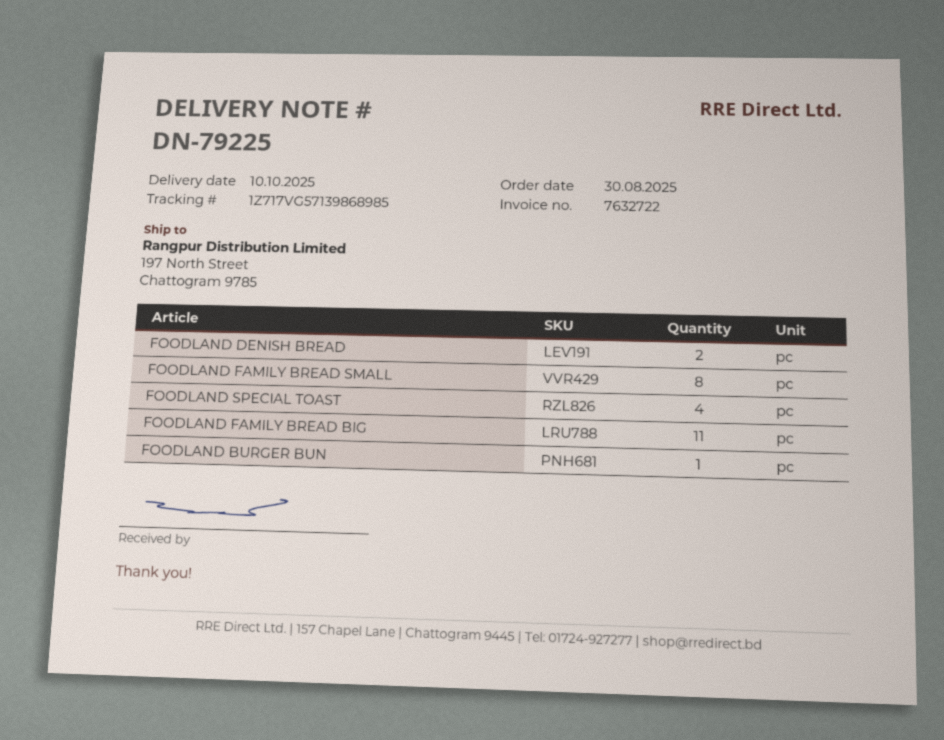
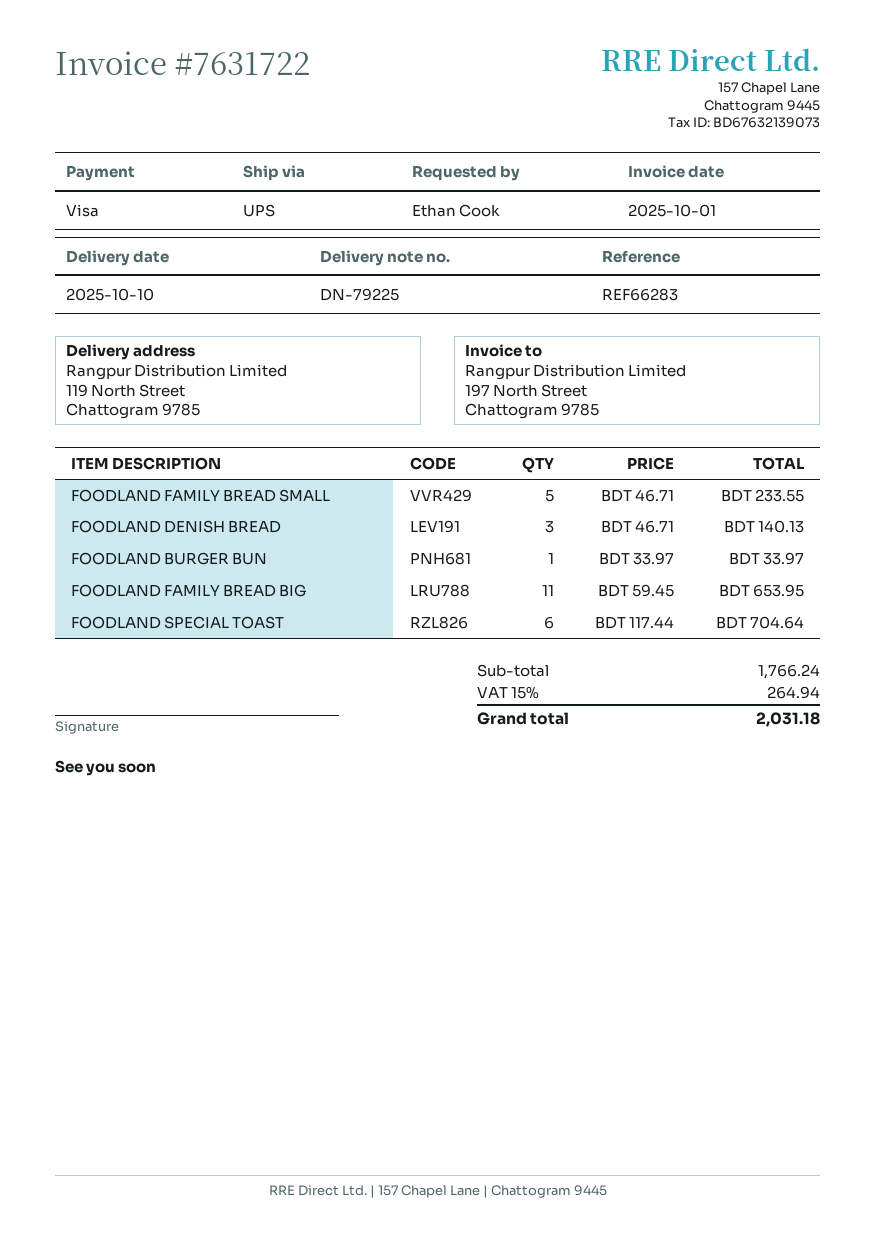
invoice number: 7632722 -> 7631722
ship to: 197 North Street, Chattogram 9785 -> 119 North Street, Chattogram 9785
FOODLAND DENISH BREAD: 2 -> 3
FOODLAND FAMILY BREAD SMALL: 8 -> 5
FOODLAND SPECIAL TOAST: 4 -> 6

